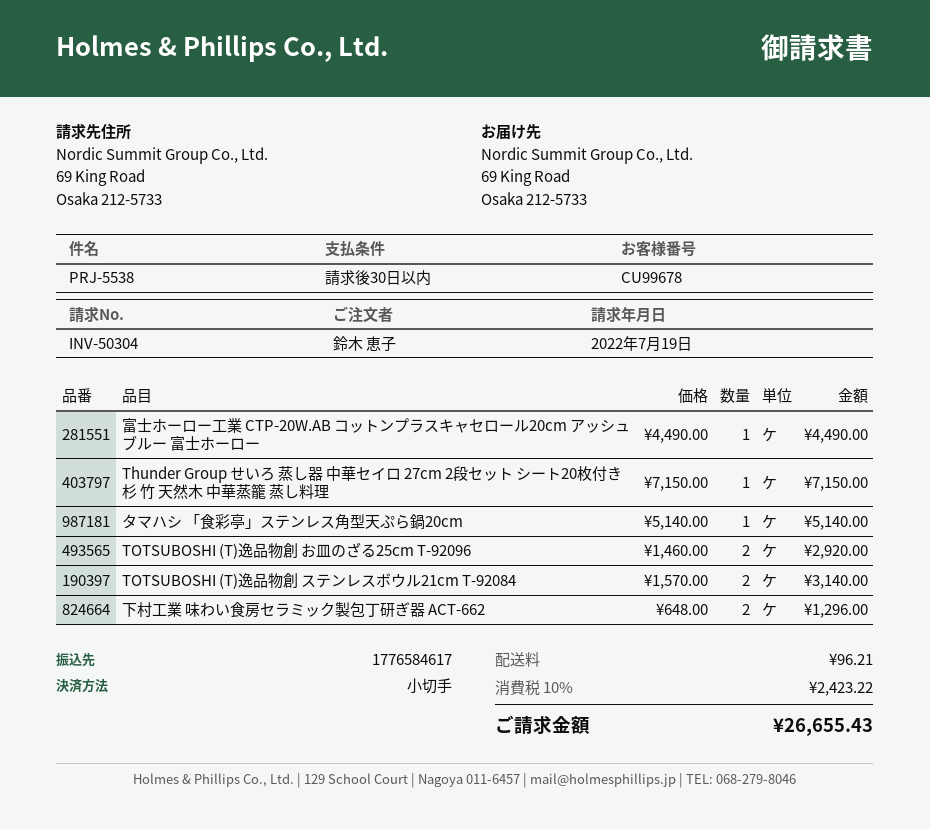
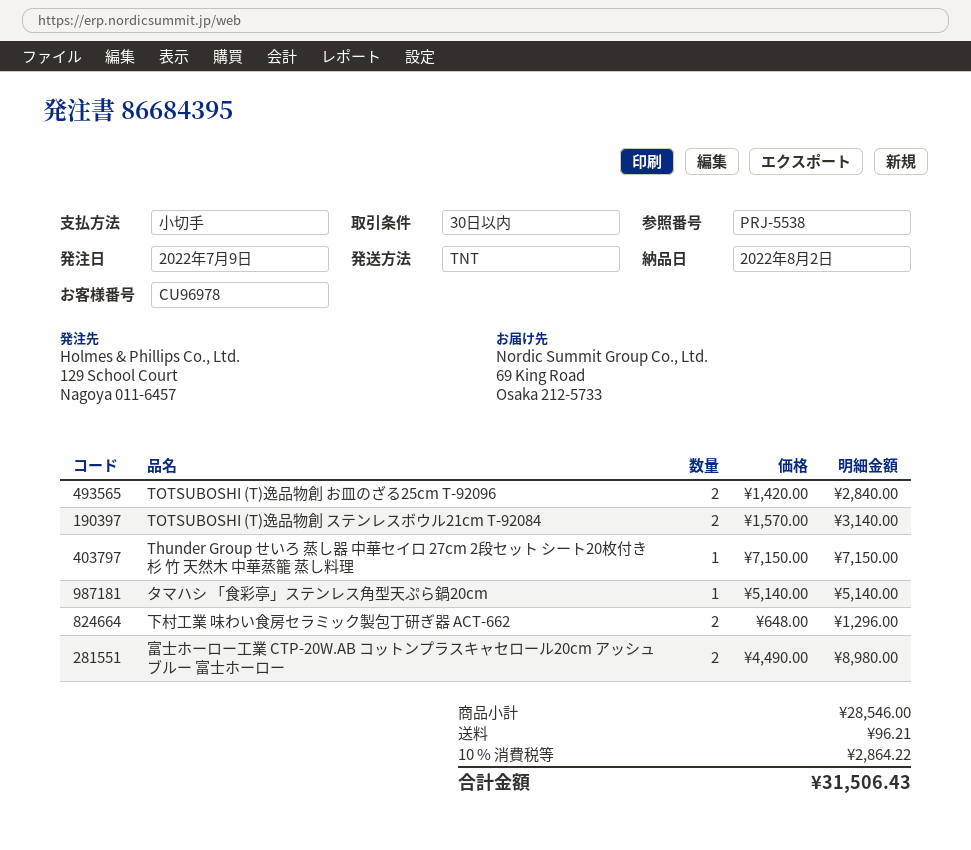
customer number: CU99678 -> CU96978
富士ホーロー工業 CTP-20W.AB コットンプラスキャセロール20cm アッシュブルー 富士ホーロー: 1 x 4490.00 = 4490.00 -> 2 x 4490.00 = 8980.00
TOTSUBOSHI (T)逸品物創 お皿のざる25cm T-92096: 2 x 1460.00 = 2920.00 -> 2 x 1420.00 = 2840.00
tax: 10% = 2423.22 -> 10% = 2864.22
total: 26655.43 -> 31506.43

